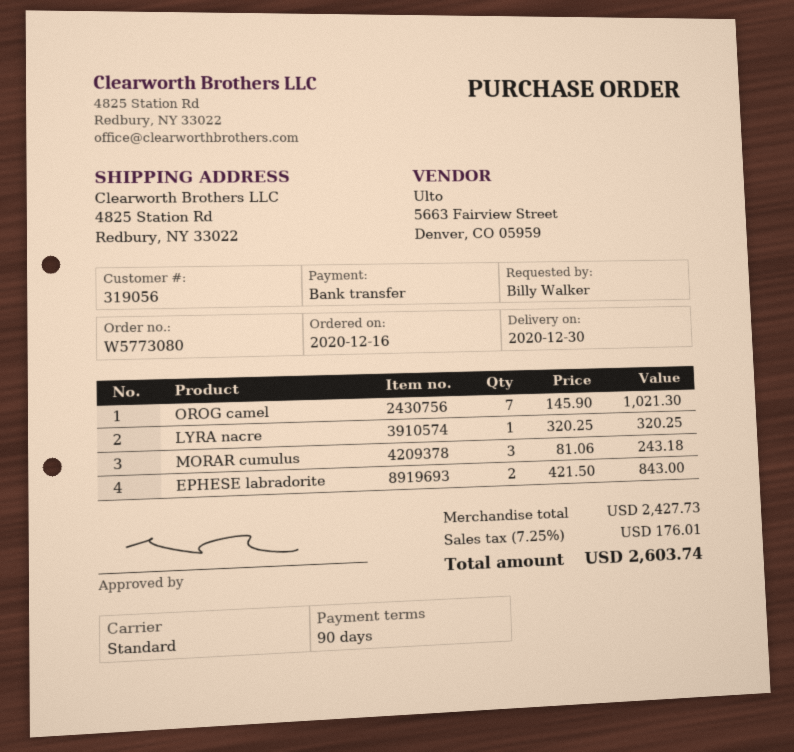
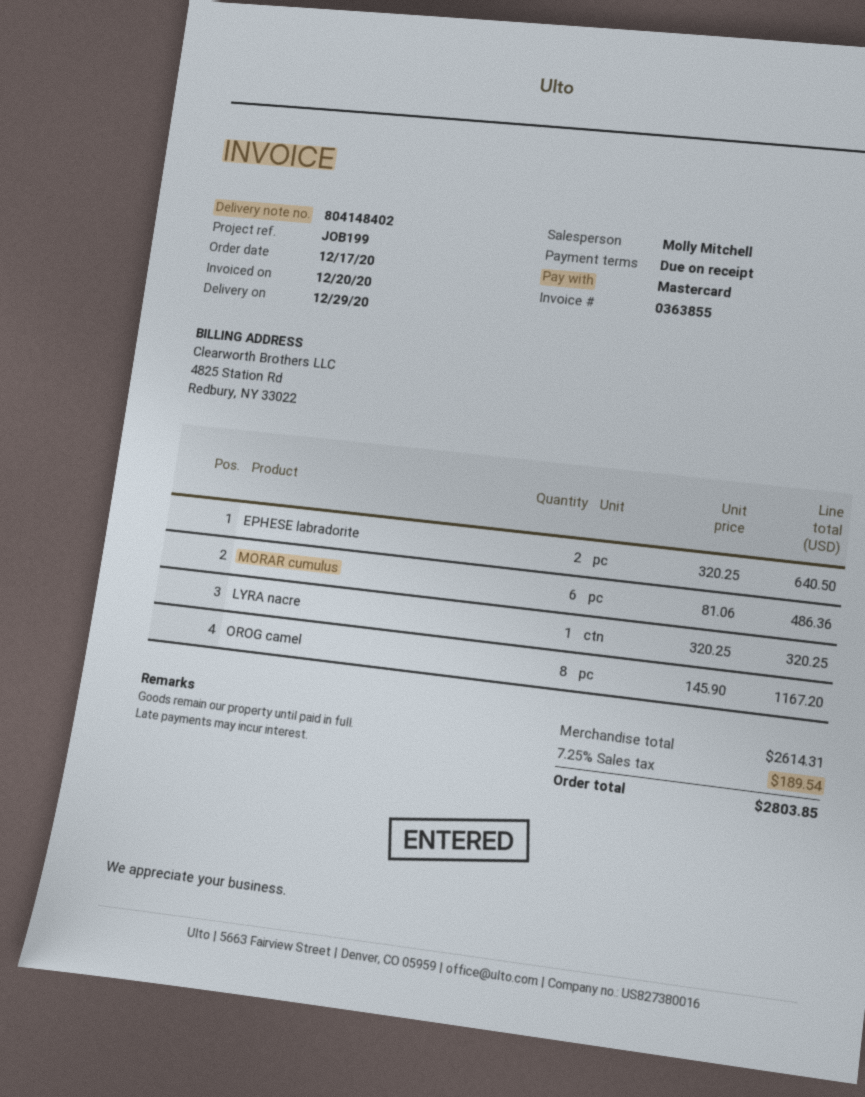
order date: 2020-12-16 -> 2020-12-17
delivery date: 2020-12-30 -> 2020-12-29
payment terms: 90 days -> on receipt
payment method: bank transfer -> Mastercard
OROG camel: 7 x 145.90 = 1021.30 -> 8 x 145.90 = 1167.20
MORAR cumulus: 3 x 81.06 = 243.18 -> 6 x 81.06 = 486.36
EPHESE labradorite: 2 x 421.50 = 843.00 -> 2 x 320.25 = 640.50
subtotal: 2427.73 -> 2614.31
tax: 7.25% = 176.01 -> 7.25% = 189.54
total: 2603.74 -> 2803.85

